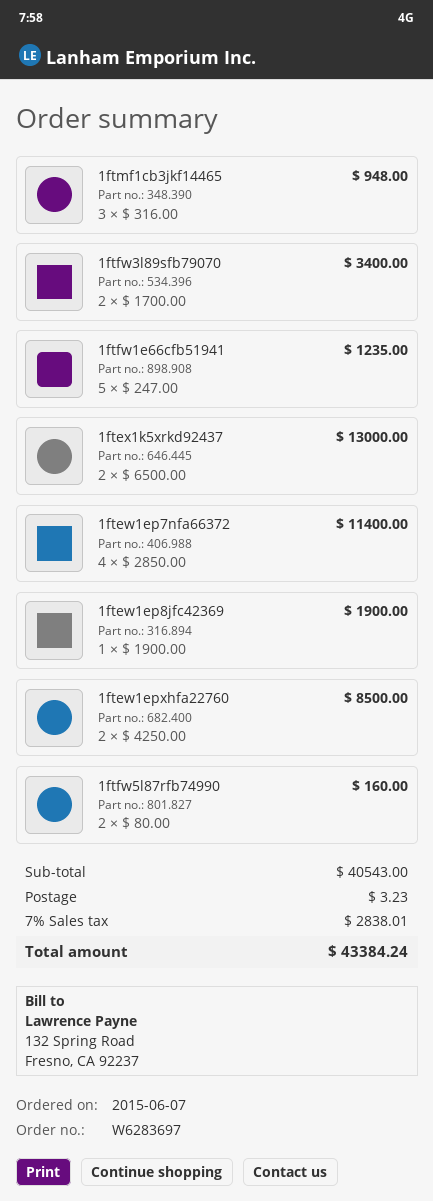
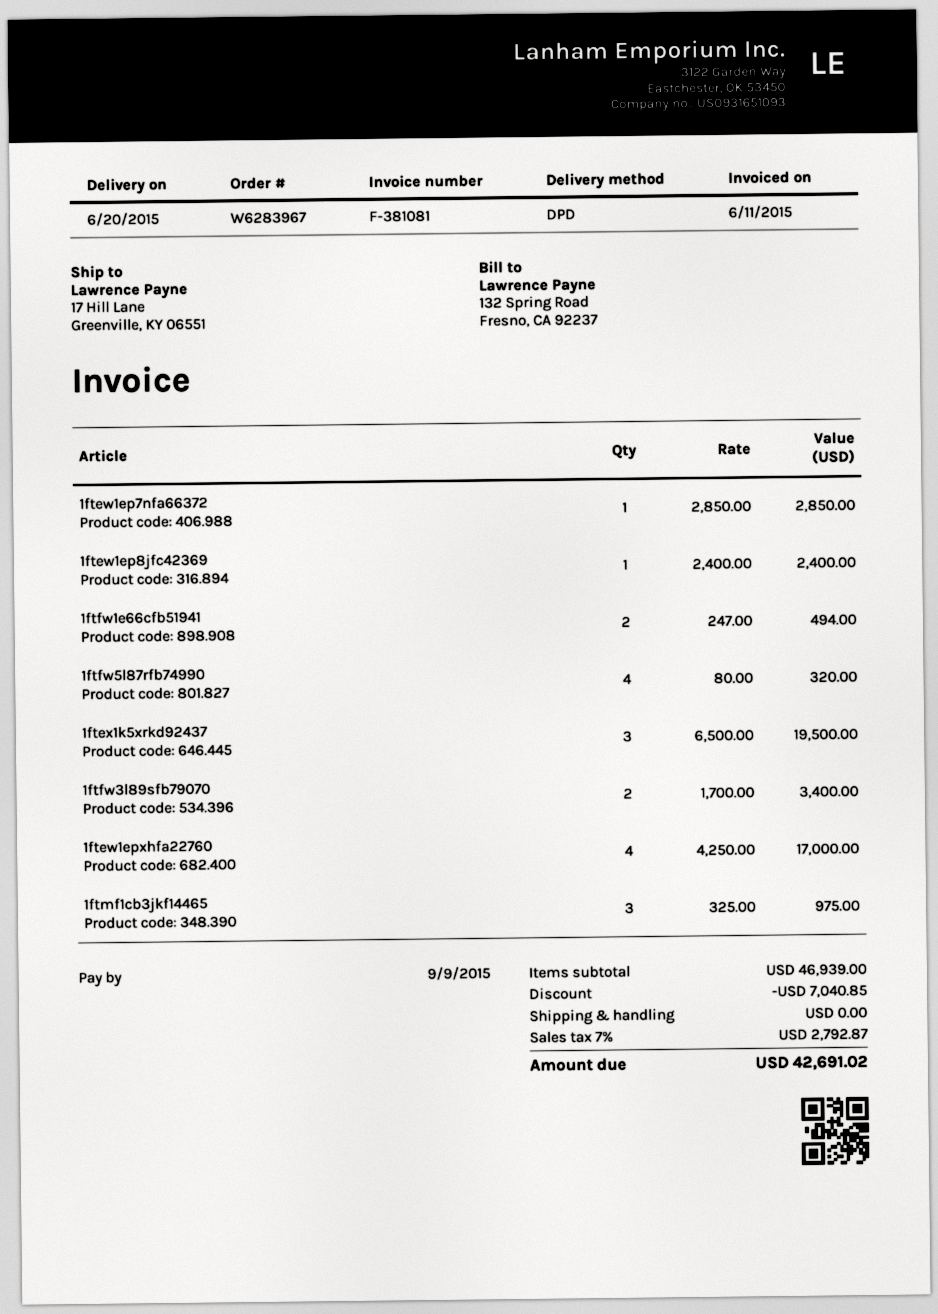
order number: W6283697 -> W6283967
1ftmf1cb3jkf14465: 3 x 316.00 = 948.00 -> 3 x 325.00 = 975.00
1ftfw1e66cfb51941: 5 x 247.00 = 1235.00 -> 2 x 247.00 = 494.00
1ftex1k5xrkd92437: 2 x 6500.00 = 13000.00 -> 3 x 6500.00 = 19500.00
1ftew1ep7nfa66372: 4 x 2850.00 = 11400.00 -> 1 x 2850.00 = 2850.00
1ftew1ep8jfc42369: 1 x 1900.00 = 1900.00 -> 1 x 2400.00 = 2400.00
1ftew1epxhfa22760: 2 x 4250.00 = 8500.00 -> 4 x 4250.00 = 17000.00
1ftfw5l87rfb74990: 2 x 80.00 = 160.00 -> 4 x 80.00 = 320.00
subtotal: 40543.00 -> 46939.00
discount: none -> 7040.85
shipping: 3.23 -> 0.00
tax: 7% = 2838.01 -> 7% = 2792.87
total: 43384.24 -> 42691.02

